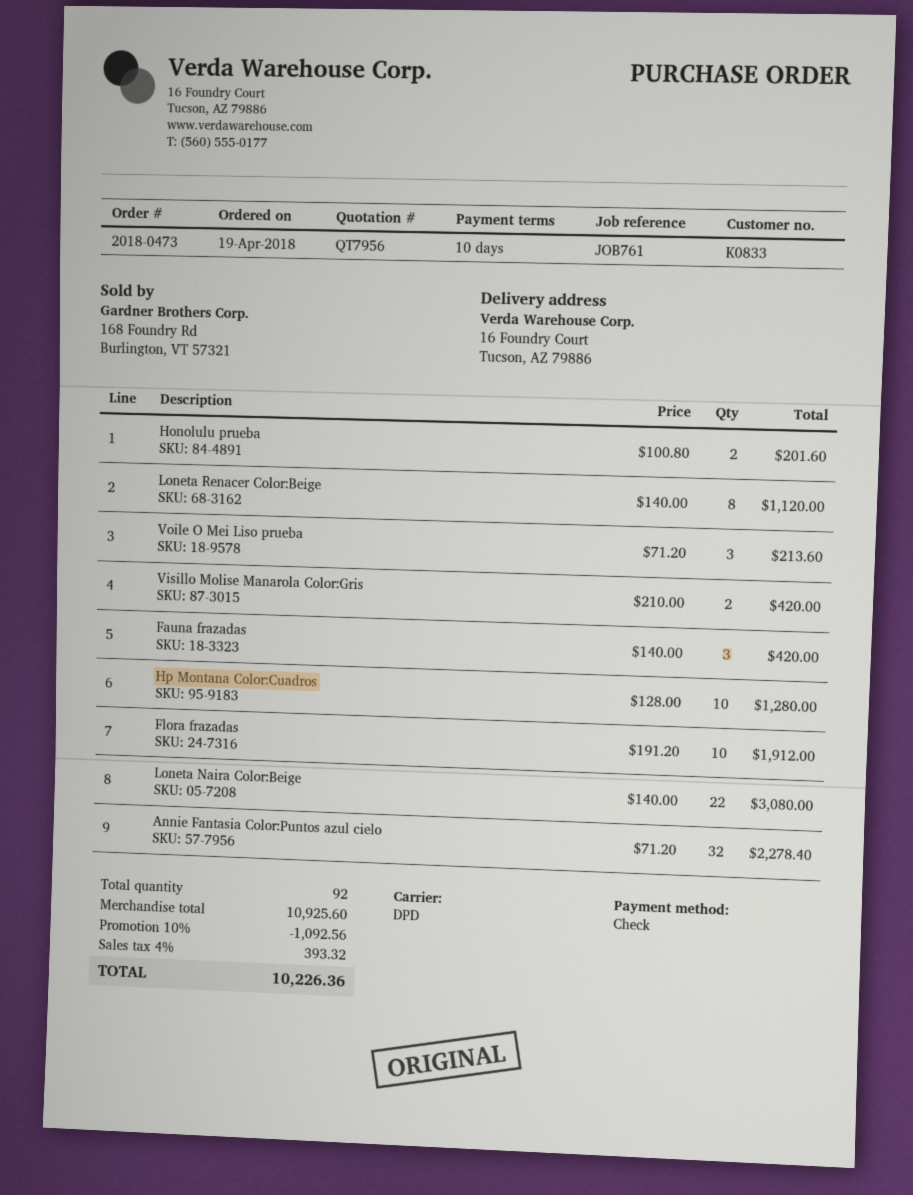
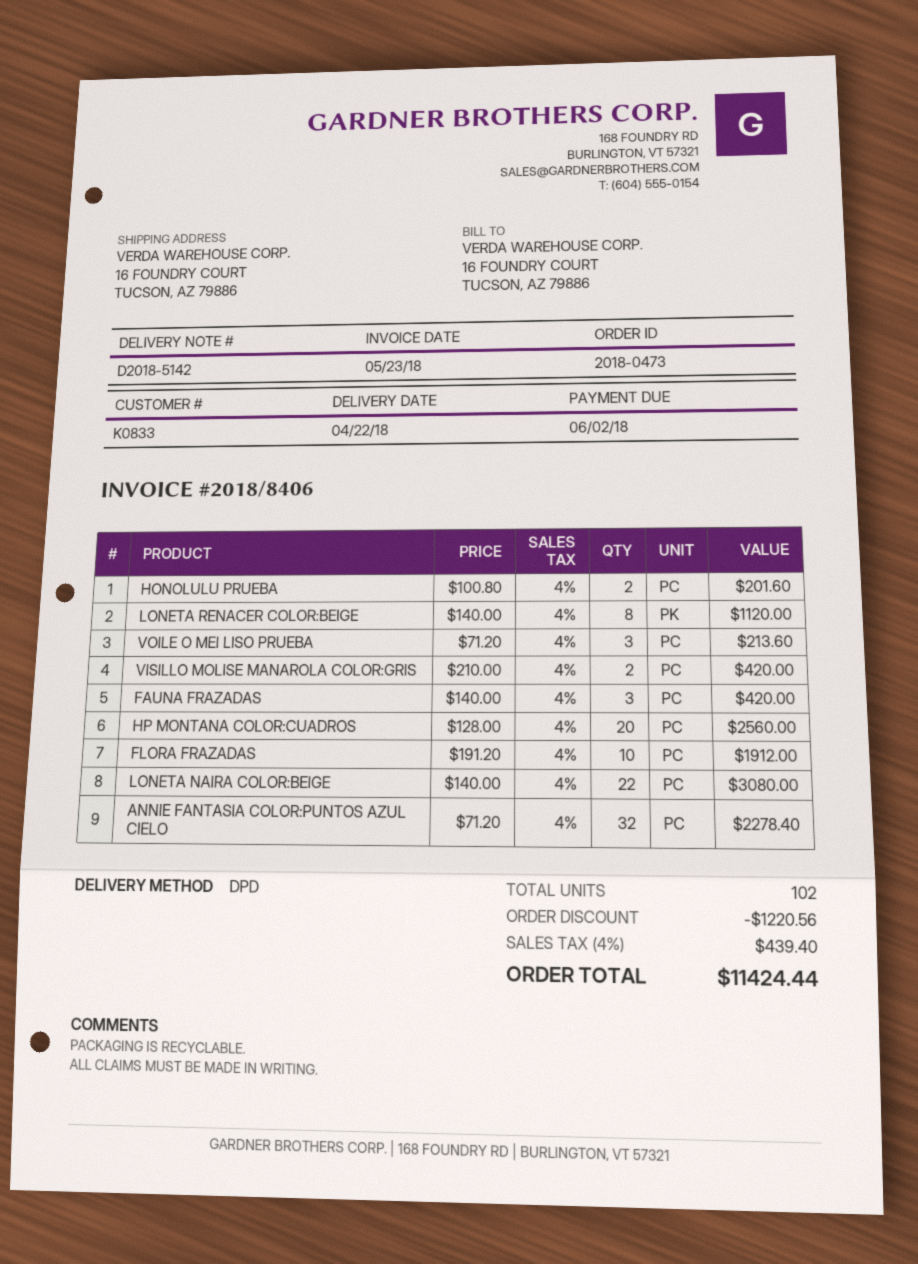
Hp Montana Color:Cuadros: 10 x 128.00 = 1280.00 -> 20 x 128.00 = 2560.00
total quantity: 92 -> 102
discount: 1092.56 -> 1220.56
tax: 4% = 393.32 -> 4% = 439.40
total: 10226.36 -> 11424.44

